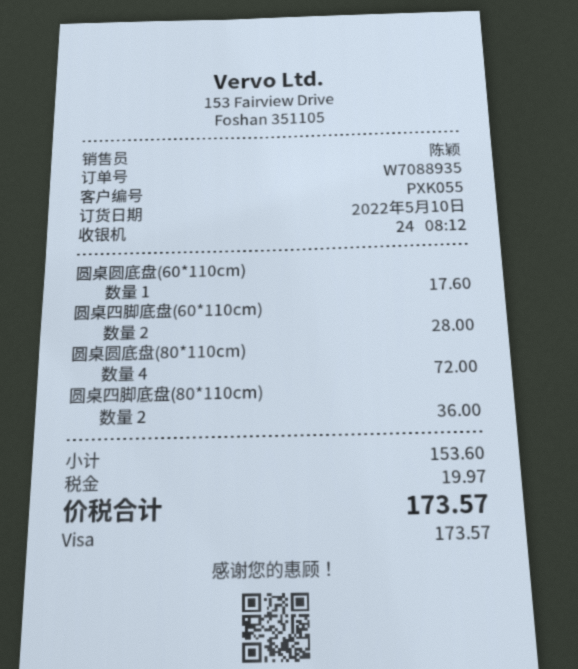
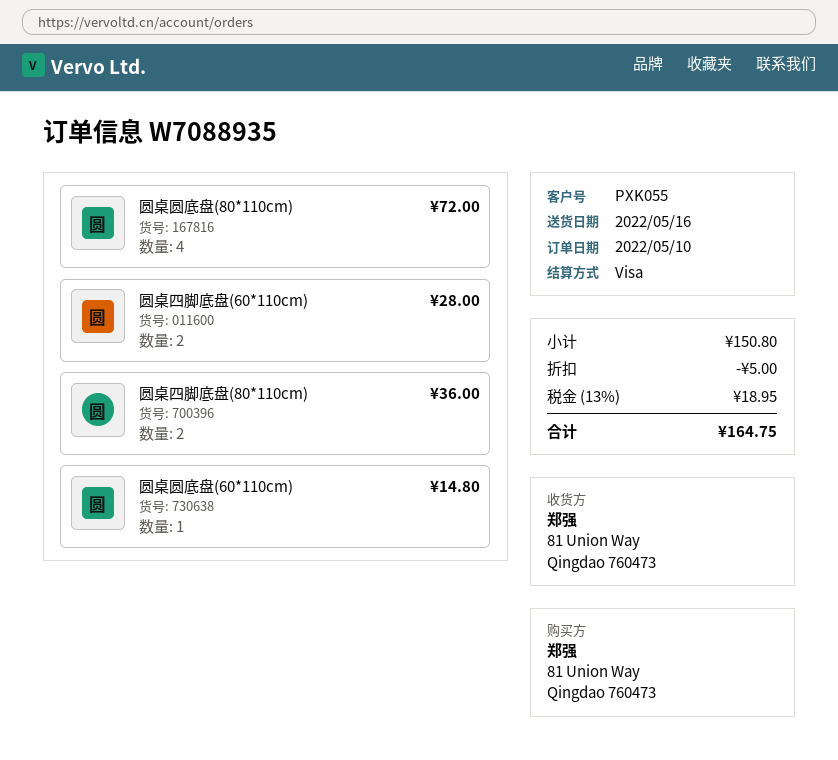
圆桌圆底盘(60*110cm): 1 for 17.60 -> 1 for 14.80
subtotal: 153.60 -> 150.80
discount: none -> 5.00
tax: 19.97 -> 18.95
total: 173.57 -> 164.75

